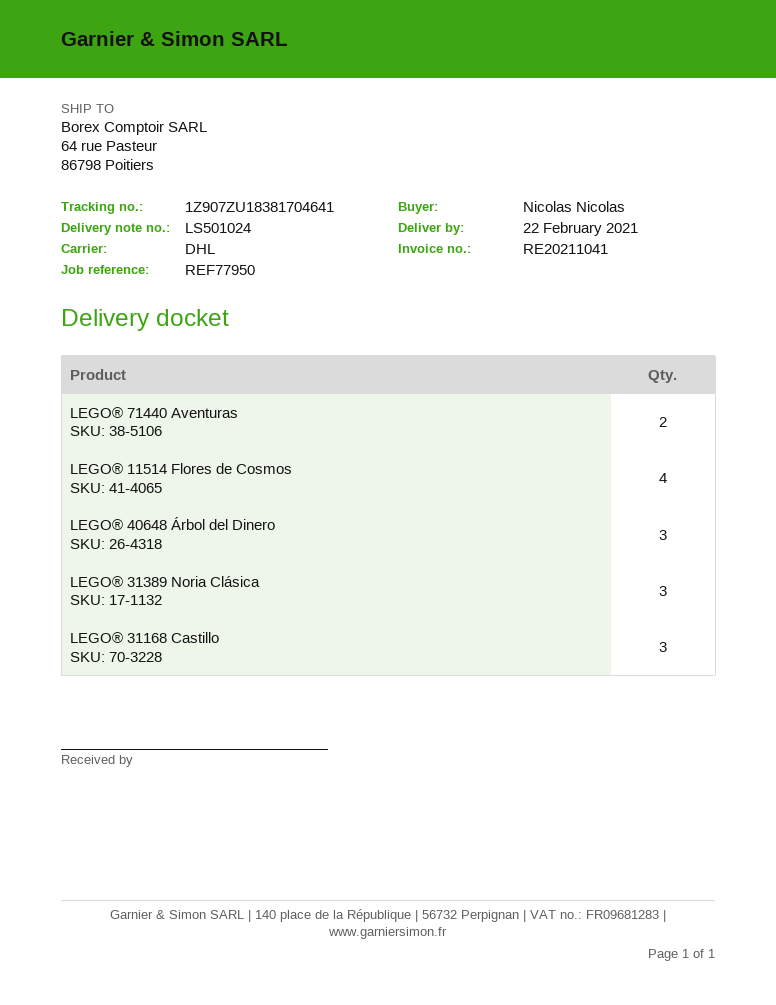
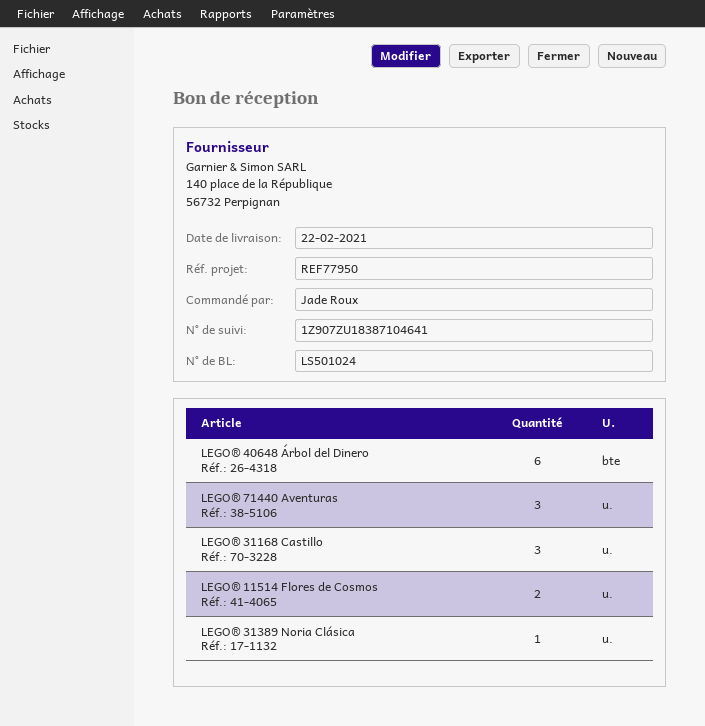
ordered by: Nicolas Nicolas -> Jade Roux
tracking number: 1Z907ZU18381704641 -> 1Z907ZU18387104641
LEGO® 71440 Aventuras: 2 -> 3
LEGO® 11514 Flores de Cosmos: 4 -> 2
LEGO® 40648 Árbol del Dinero: 3 -> 6
LEGO® 31389 Noria Clásica: 3 -> 1

